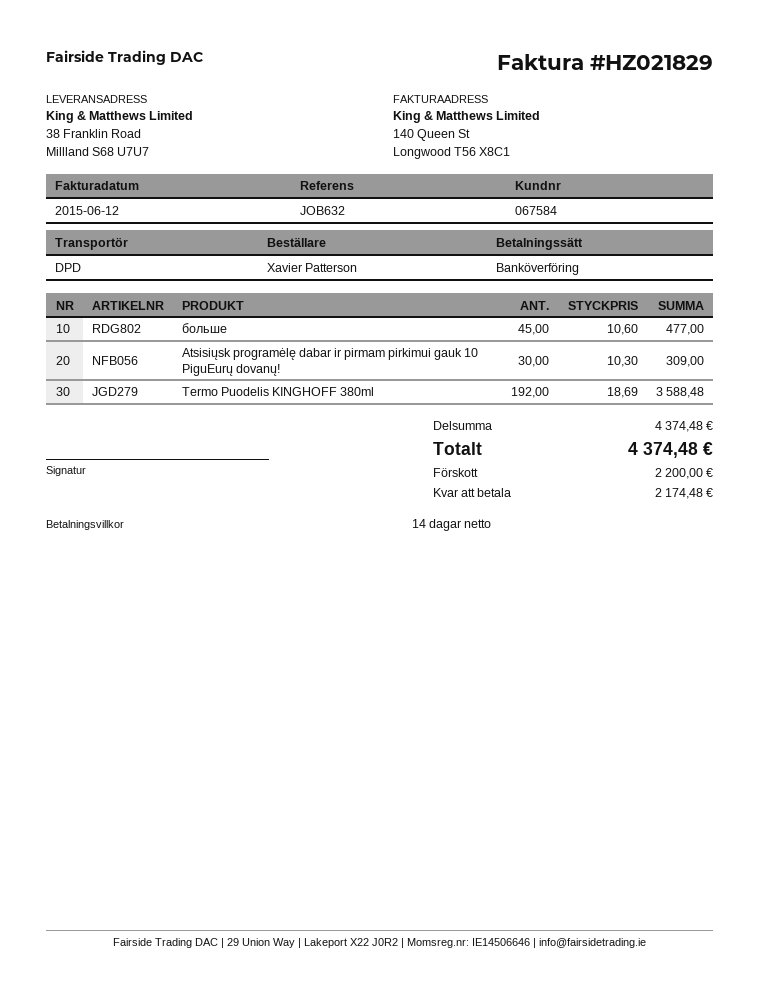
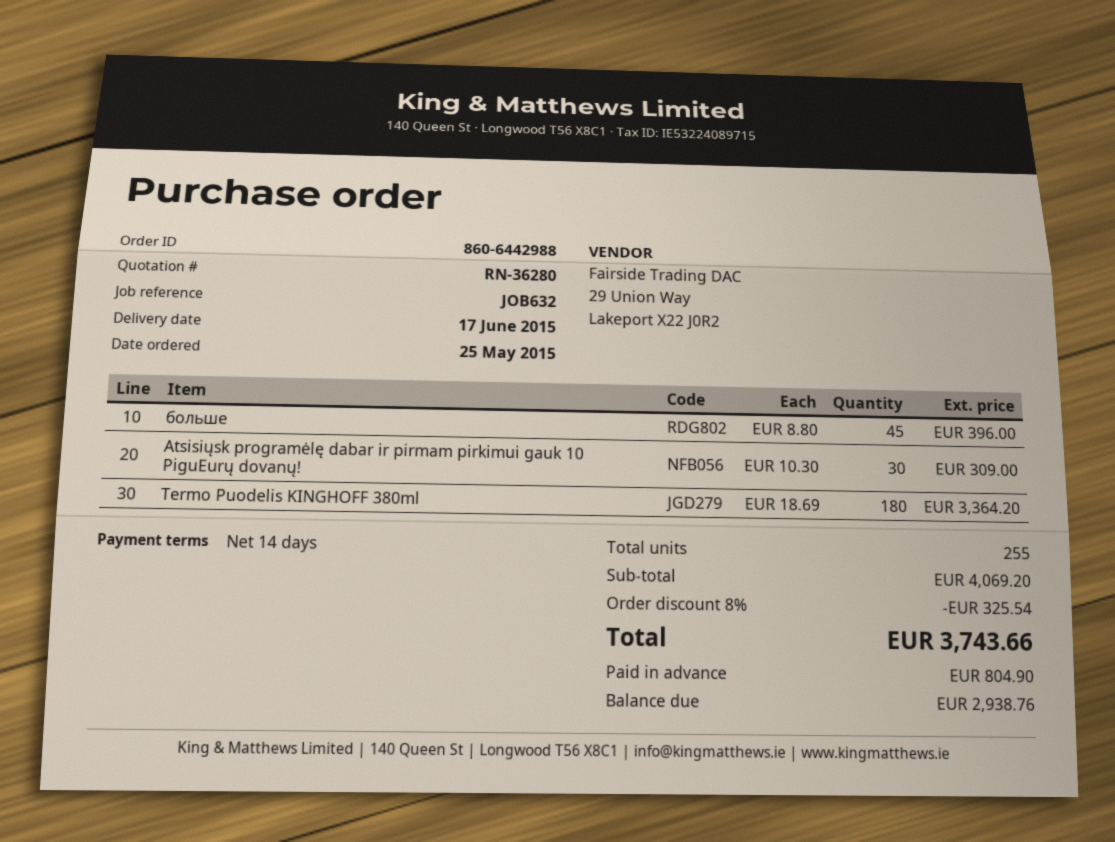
больше: 45 x 10.60 = 477.00 -> 45 x 8.80 = 396.00
Termo Puodelis KINGHOFF 380ml: 192 x 18.69 = 3588.48 -> 180 x 18.69 = 3364.20
subtotal: 4374.48 -> 4069.20
discount: none -> 8% = 325.54
total: 4374.48 -> 3743.66
deposit: 2200.00 -> 804.90
balance: 2174.48 -> 2938.76

